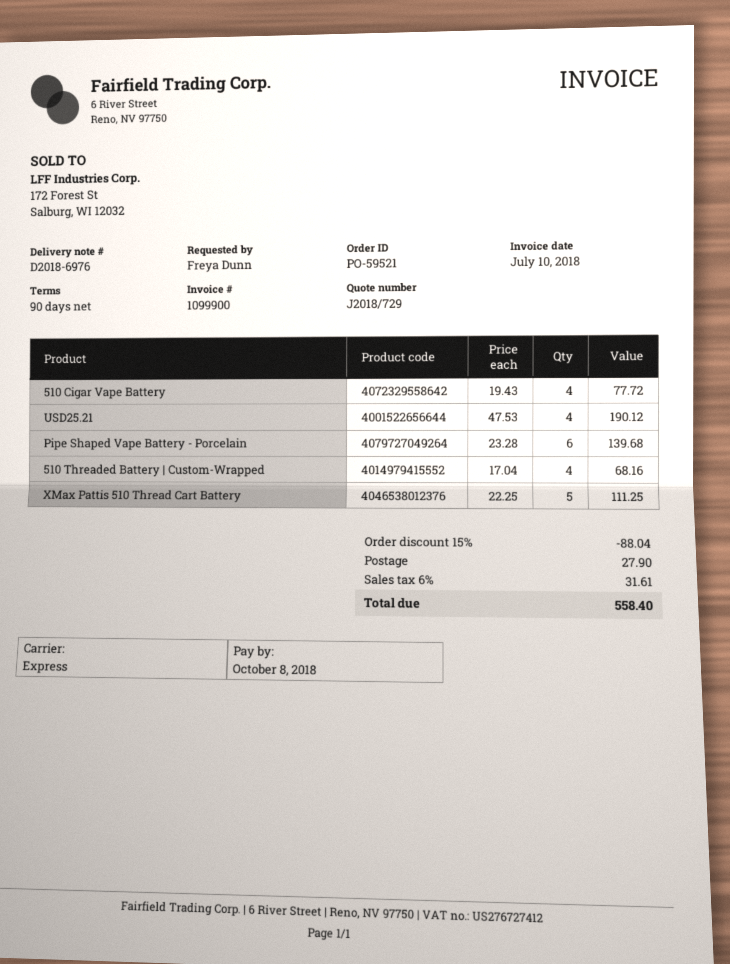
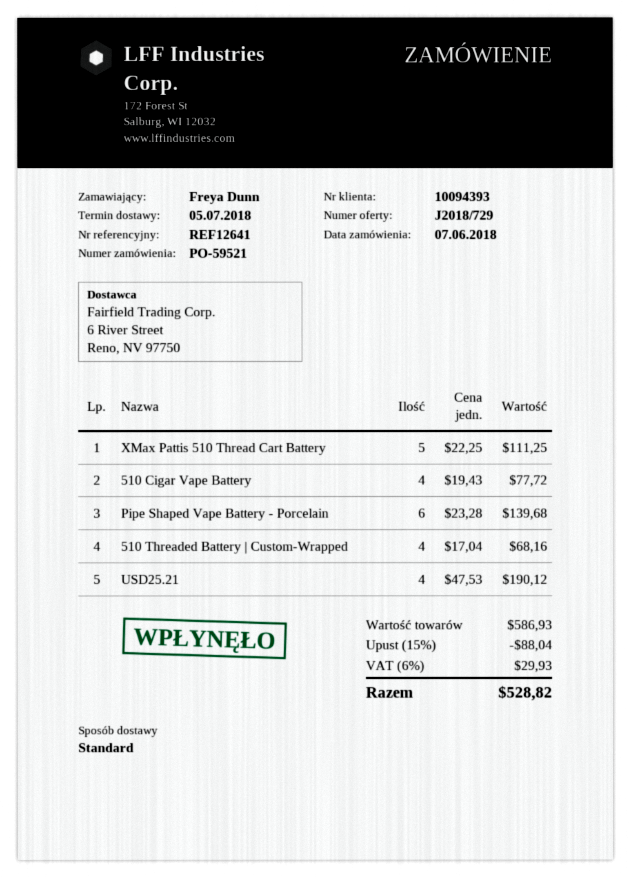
shipping method: express -> standard
shipping: 27.90 -> none
tax: 6% = 31.61 -> 6% = 29.93
total: 558.40 -> 528.82

